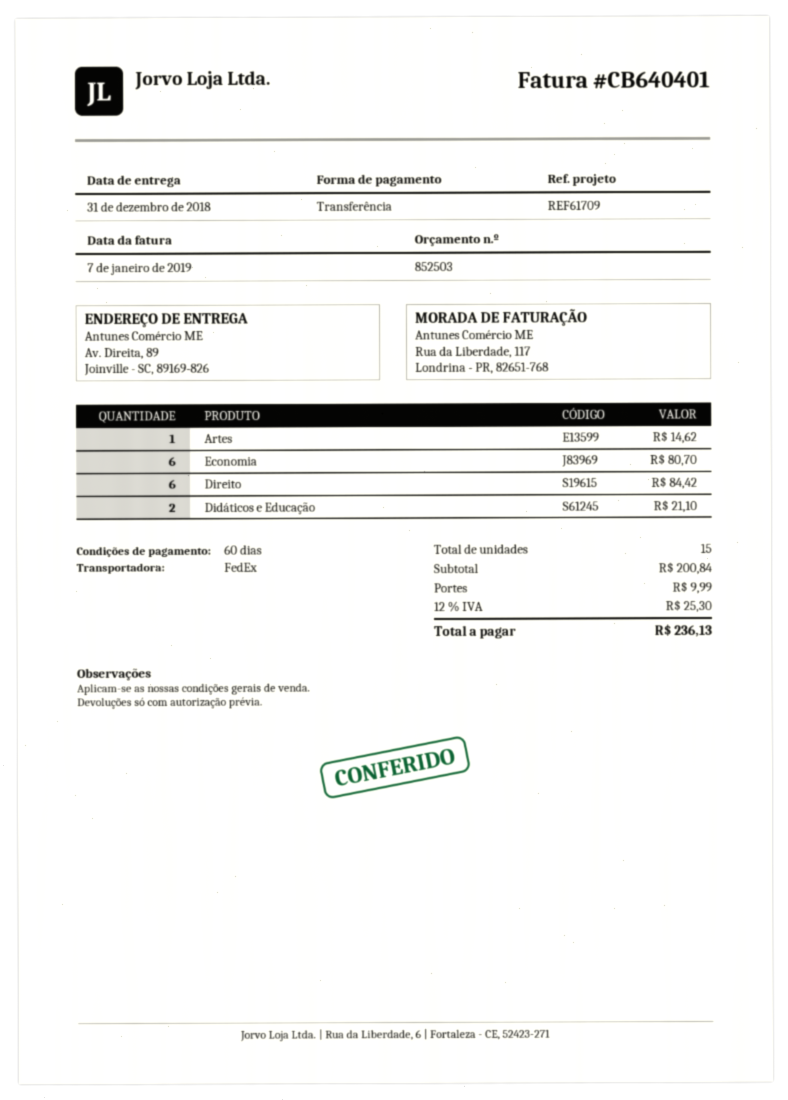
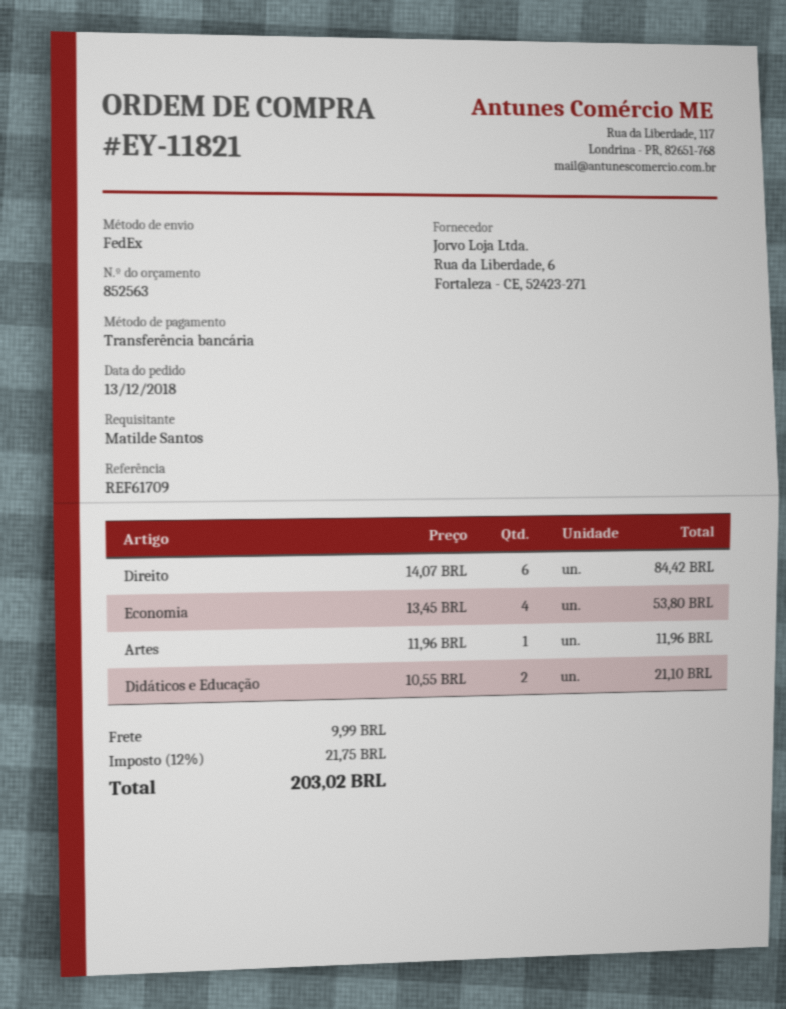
quote number: 852503 -> 852563
Artes: 1 for 14.62 -> 1 for 11.96
Economia: 6 for 80.70 -> 4 for 53.80
tax: 12% = 25.30 -> 12% = 21.75
total: 236.13 -> 203.02

